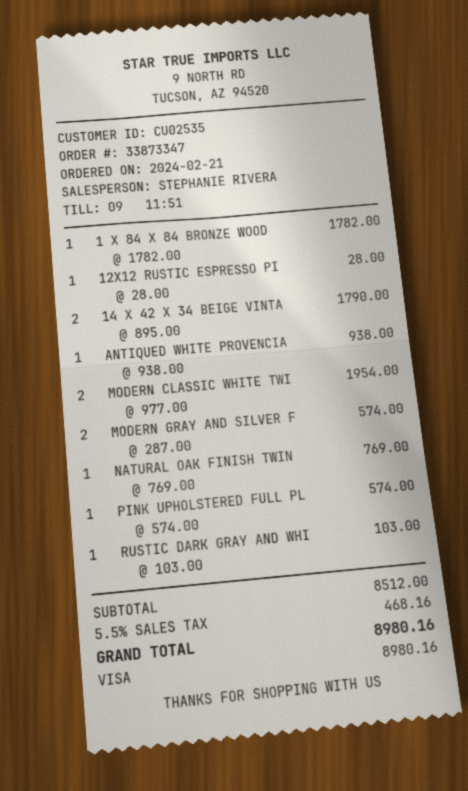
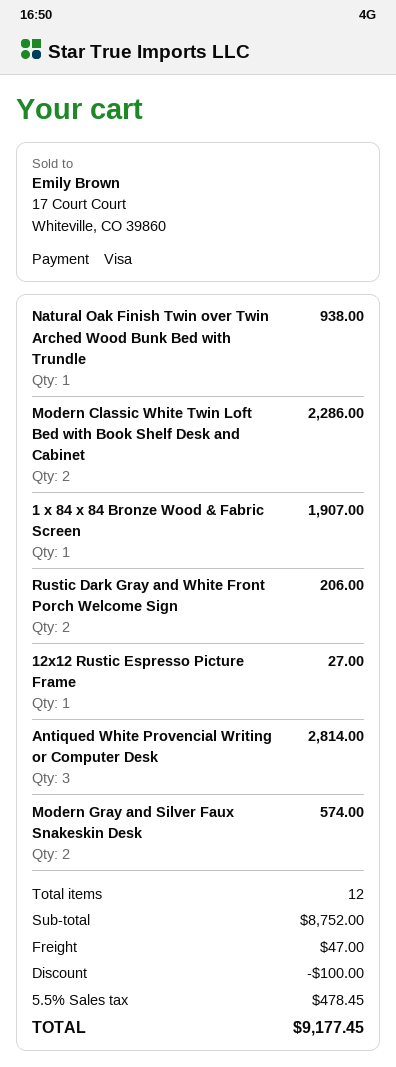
1 X 84 X 84 BRONZE WOOD: 1 for 1782.00 -> 1 for 1907.00
12X12 RUSTIC ESPRESSO PI: 1 for 28.00 -> 1 for 27.00
14 X 42 X 34 BEIGE VINTA: 2 for 1790.00 -> none
ANTIQUED WHITE PROVENCIA: 1 for 938.00 -> 3 for 2814.00
MODERN CLASSIC WHITE TWI: 2 for 1954.00 -> 2 for 2286.00
NATURAL OAK FINISH TWIN: 1 for 769.00 -> 1 for 938.00
PINK UPHOLSTERED FULL PL: 1 for 574.00 -> none
RUSTIC DARK GRAY AND WHI: 1 for 103.00 -> 2 for 206.00
subtotal: 8512.00 -> 8752.00
discount: none -> 100.00
shipping: none -> 47.00
tax: 5.5% = 468.16 -> 5.5% = 478.45
total: 8980.16 -> 9177.45

